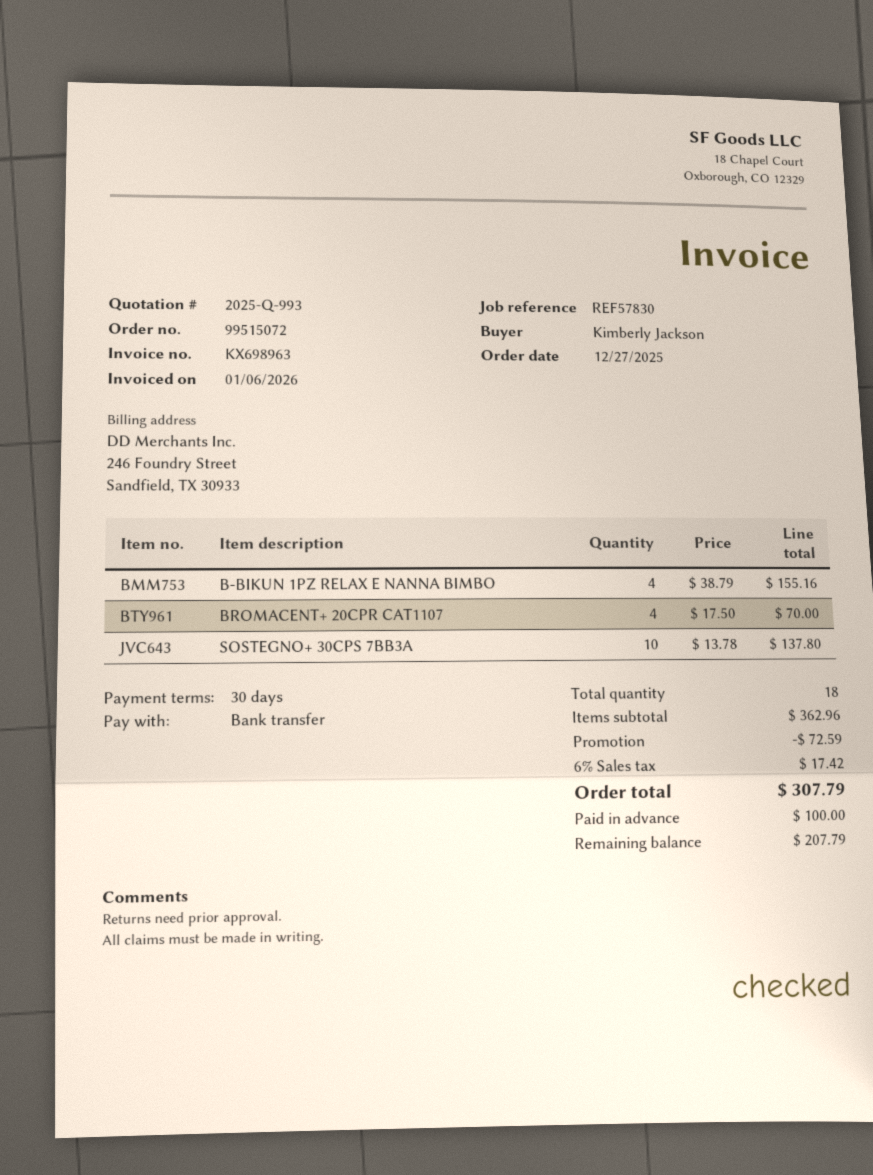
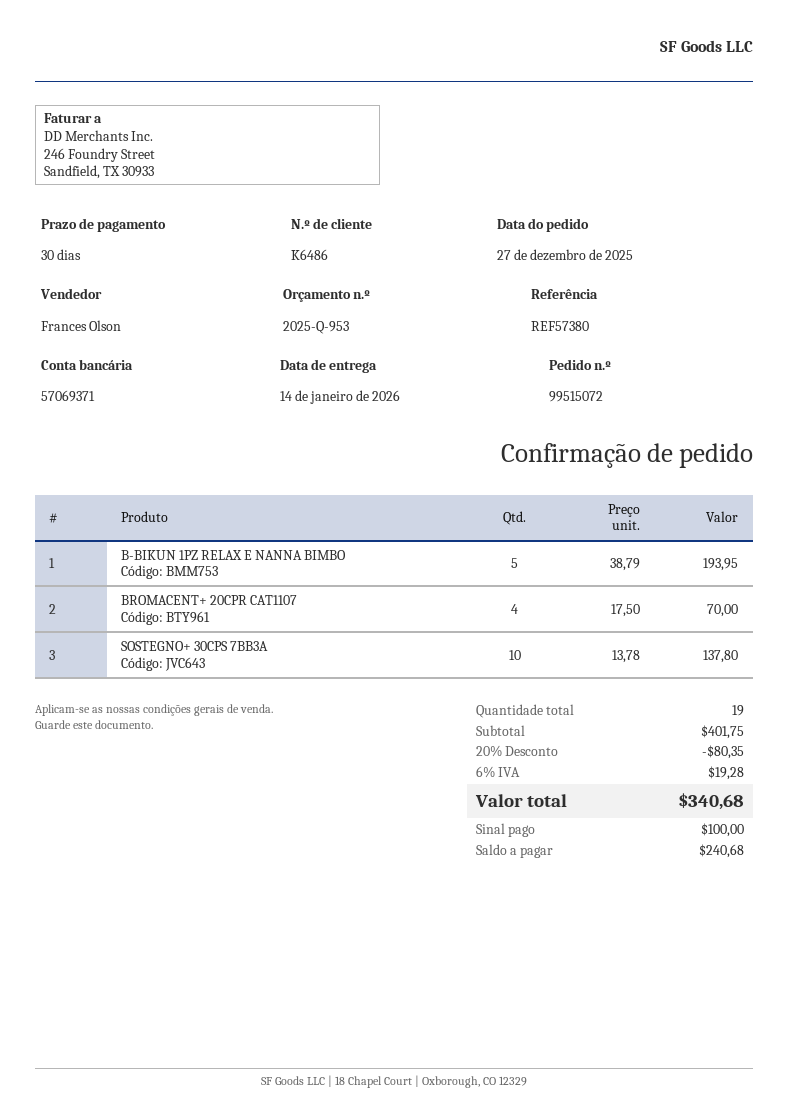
quote number: 2025-Q-993 -> 2025-Q-953
reference: REF57830 -> REF57380
B-BIKUN 1PZ RELAX E NANNA BIMBO: 4 x 38.79 = 155.16 -> 5 x 38.79 = 193.95
total quantity: 18 -> 19
subtotal: 362.96 -> 401.75
discount: 72.59 -> 80.35
tax: 6% = 17.42 -> 6% = 19.28
total: 307.79 -> 340.68
balance: 207.79 -> 240.68

